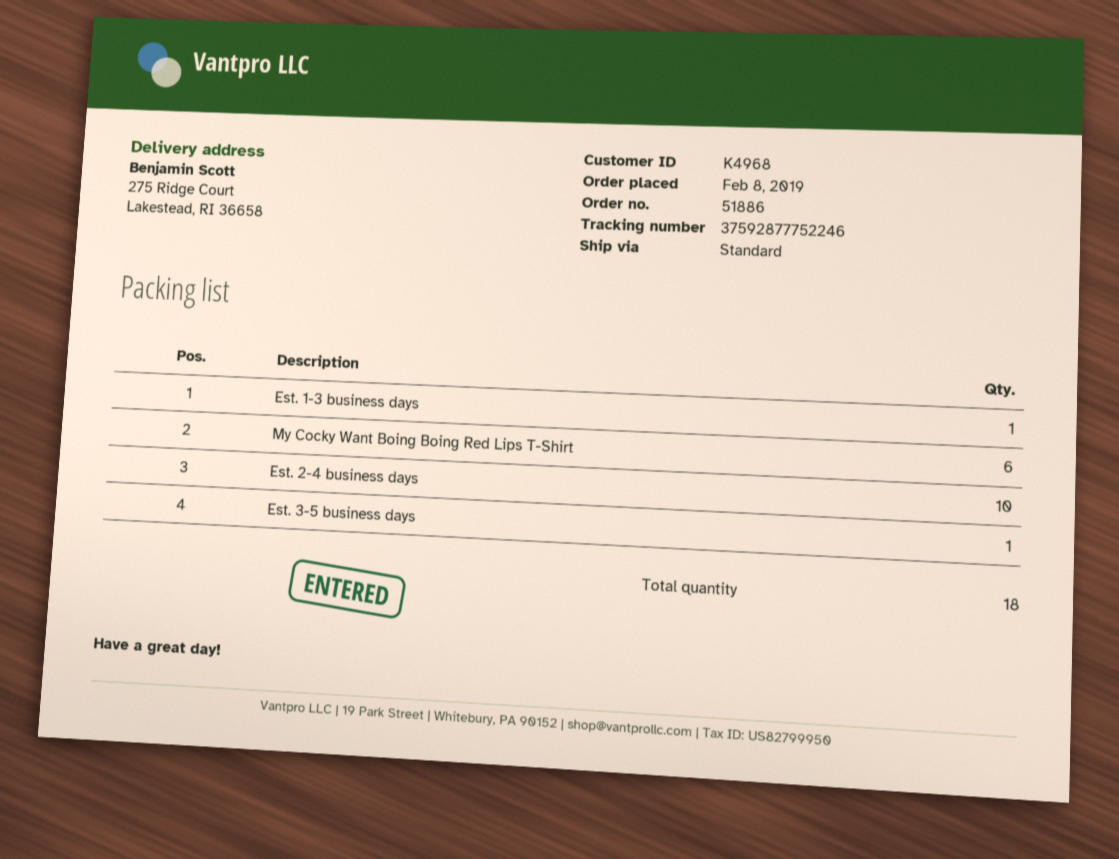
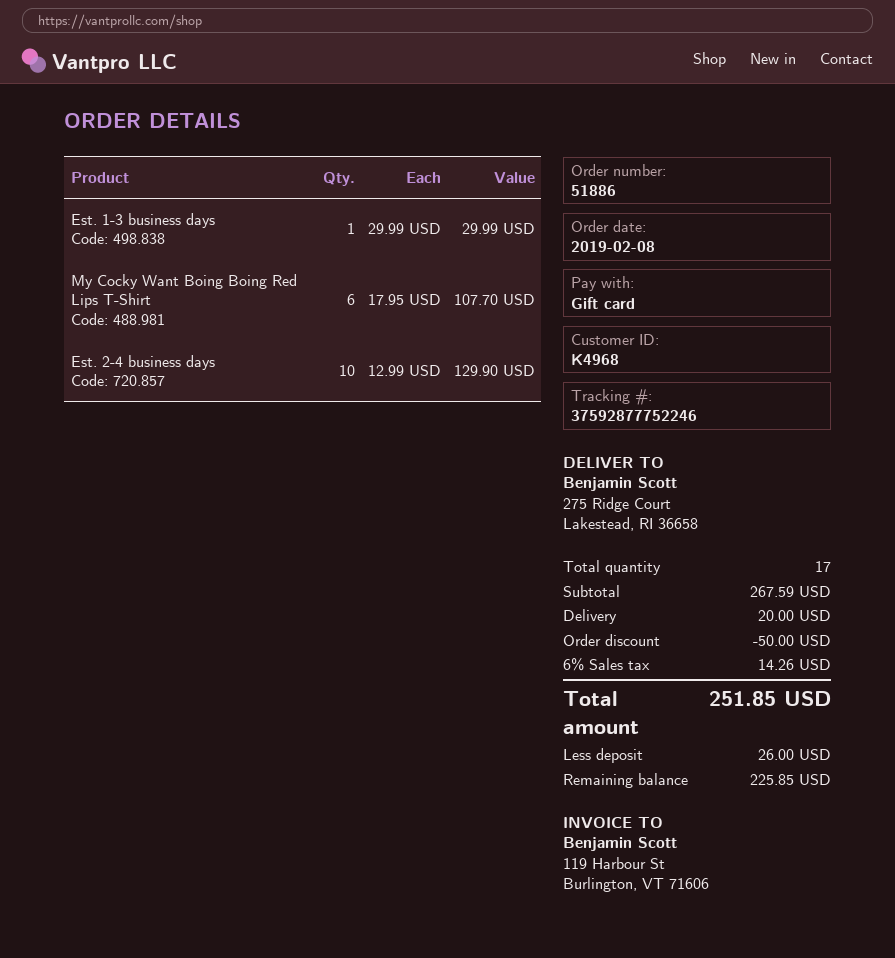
Est. 3-5 business days: 1 -> none
total quantity: 18 -> 17

